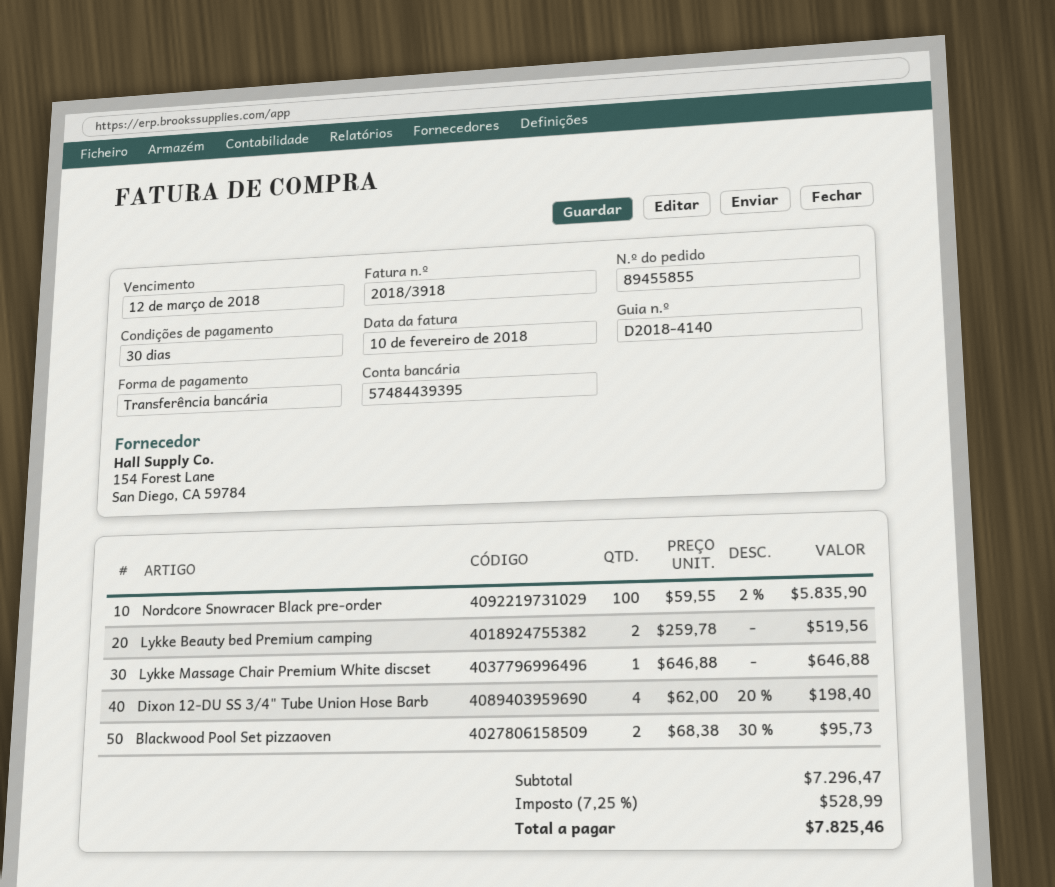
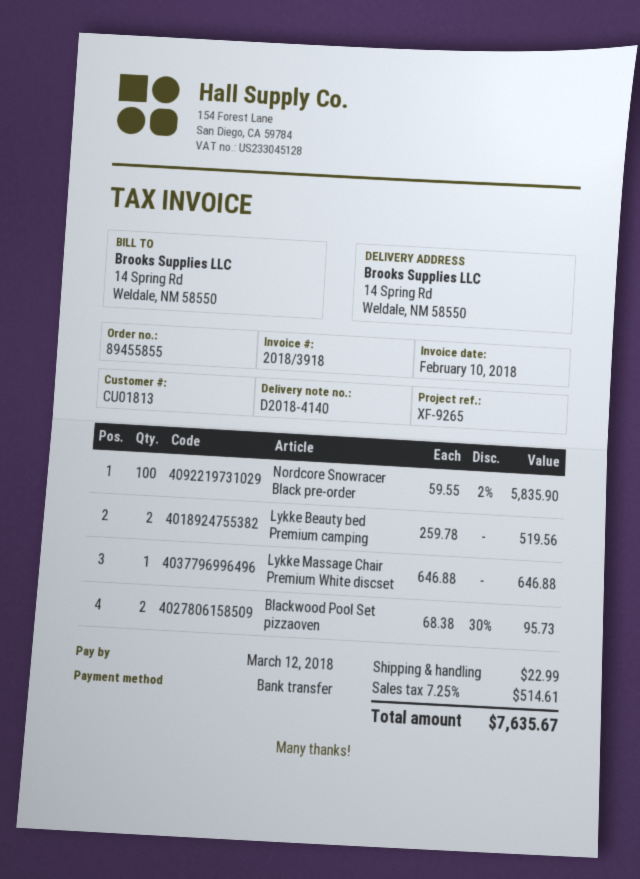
Dixon 12-DU SS 3/4" Tube Union Hose Barb: 4 x 62.00 - 20% = 198.40 -> none
shipping: none -> 22.99
tax: 7.25% = 528.99 -> 7.25% = 514.61
total: 7825.46 -> 7635.67

